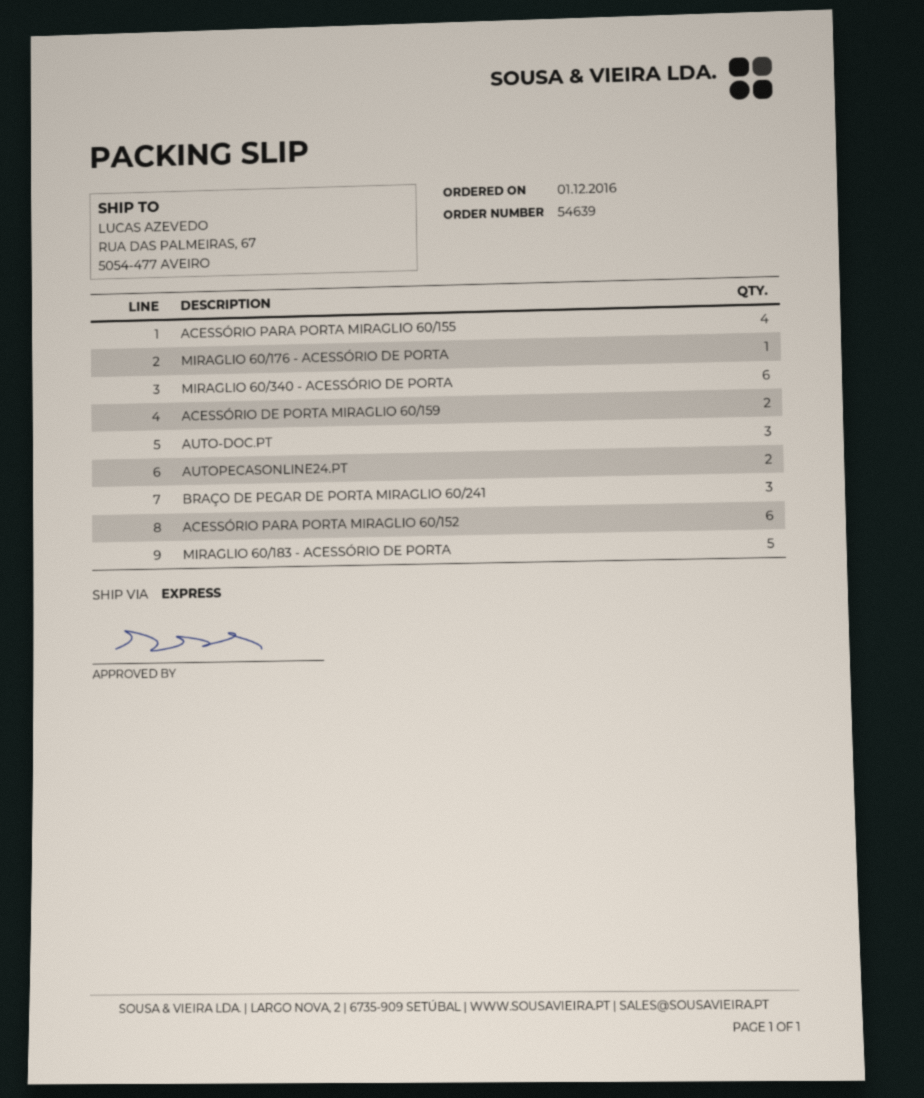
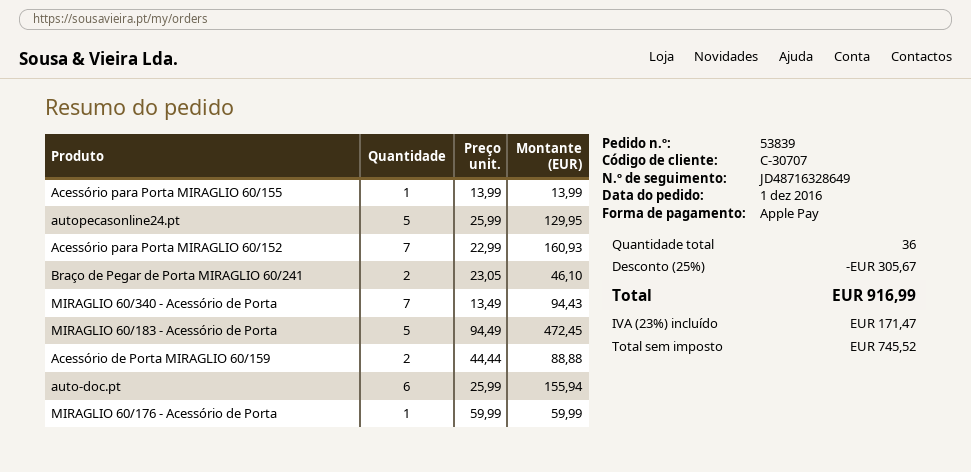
order number: 54639 -> 53839
ACESSÓRIO PARA PORTA MIRAGLIO 60/155: 4 -> 1
MIRAGLIO 60/340 - ACESSÓRIO DE PORTA: 6 -> 7
AUTO-DOC.PT: 3 -> 6
AUTOPECASONLINE24.PT: 2 -> 5
BRAÇO DE PEGAR DE PORTA MIRAGLIO 60/241: 3 -> 2
ACESSÓRIO PARA PORTA MIRAGLIO 60/152: 6 -> 7

